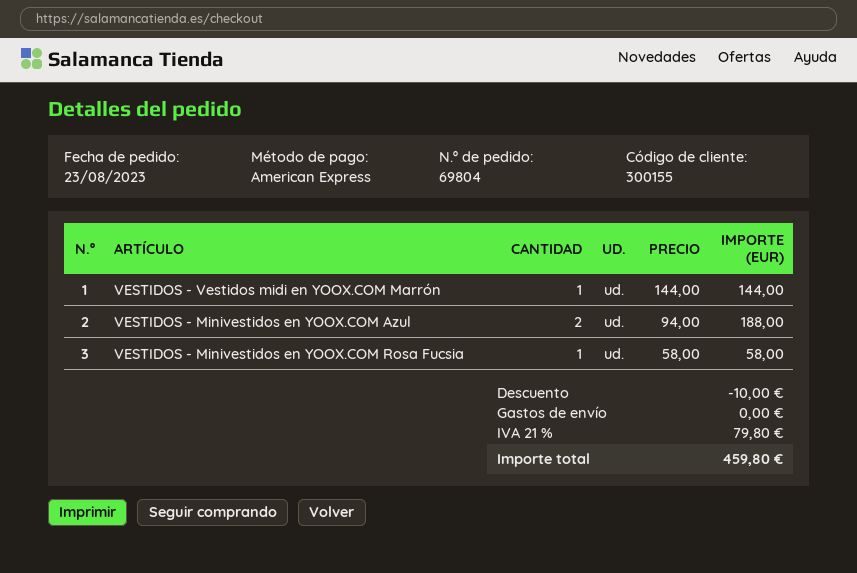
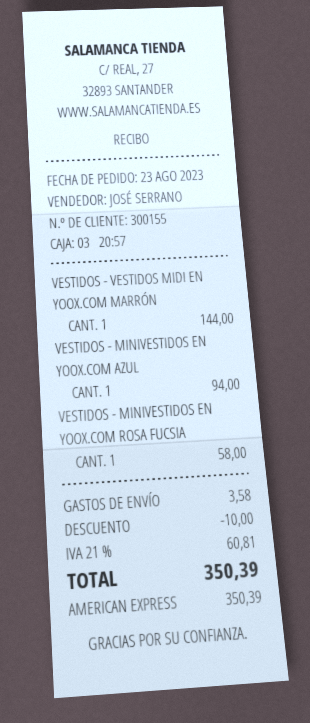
VESTIDOS - Minivestidos en YOOX.COM Azul: 2 for 188.00 -> 1 for 94.00
shipping: 0.00 -> 3.58
tax: 21% = 79.80 -> 21% = 60.81
total: 459.80 -> 350.39

